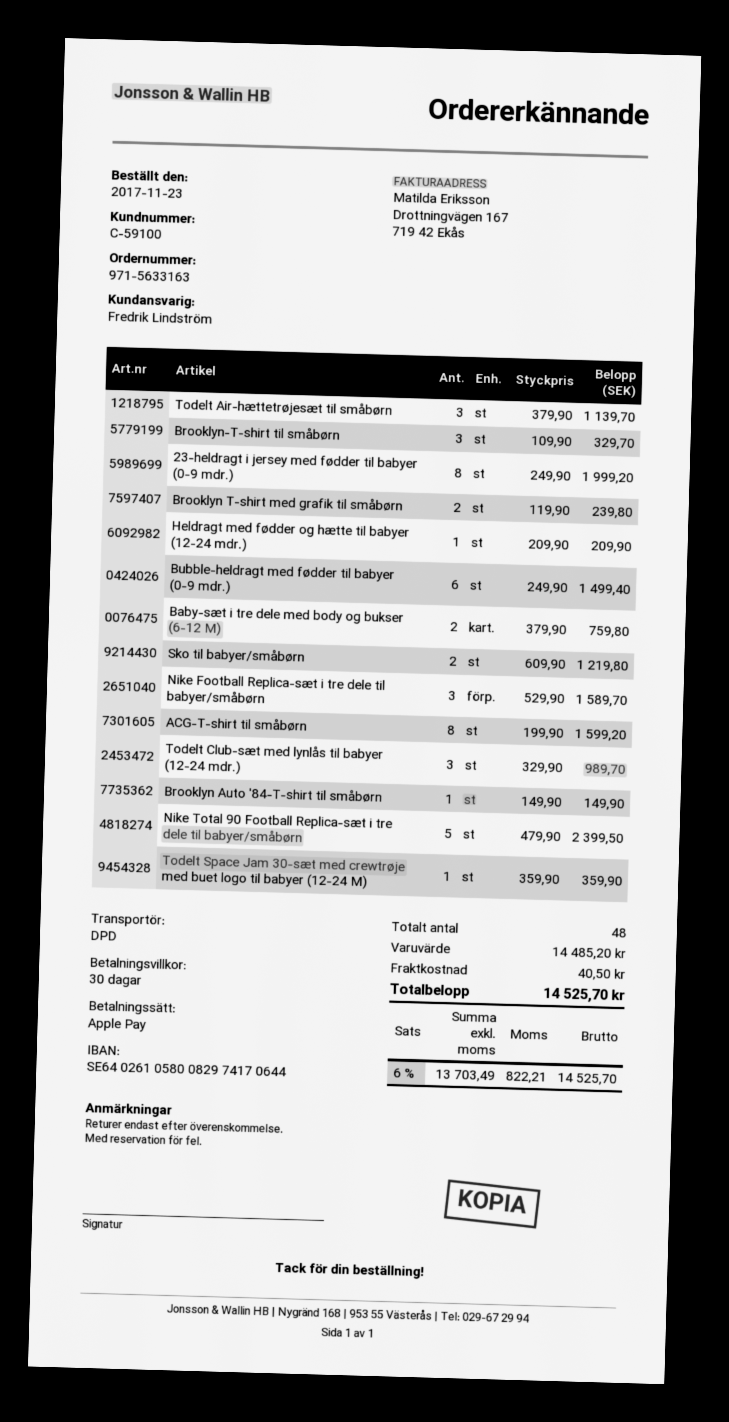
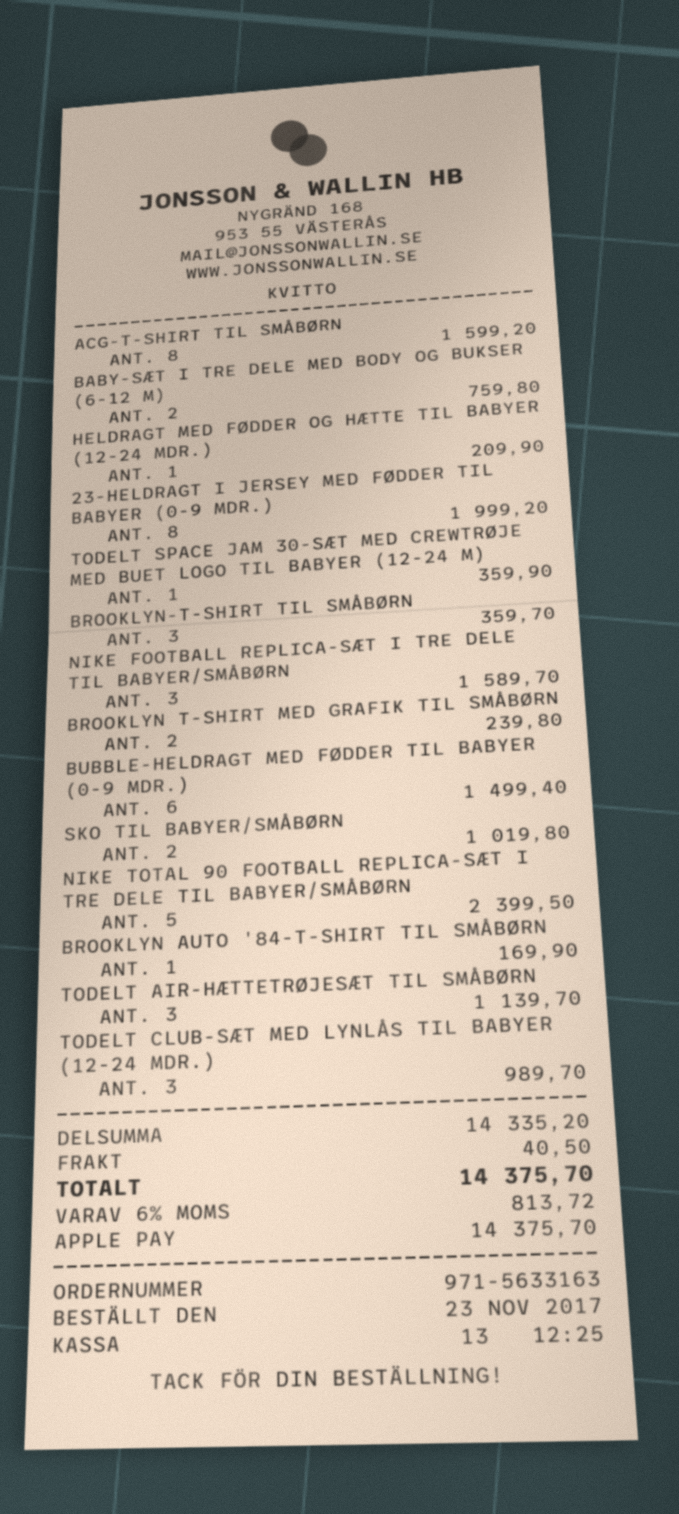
Brooklyn-T-shirt til småbørn: 3 for 329.70 -> 3 for 359.70
Sko til babyer/småbørn: 2 for 1219.80 -> 2 for 1019.80
Brooklyn Auto '84-T-shirt til småbørn: 1 for 149.90 -> 1 for 169.90
subtotal: 14485.20 -> 14335.20
tax: 6% = 822.21 -> 6% = 813.72
total: 14525.70 -> 14375.70

